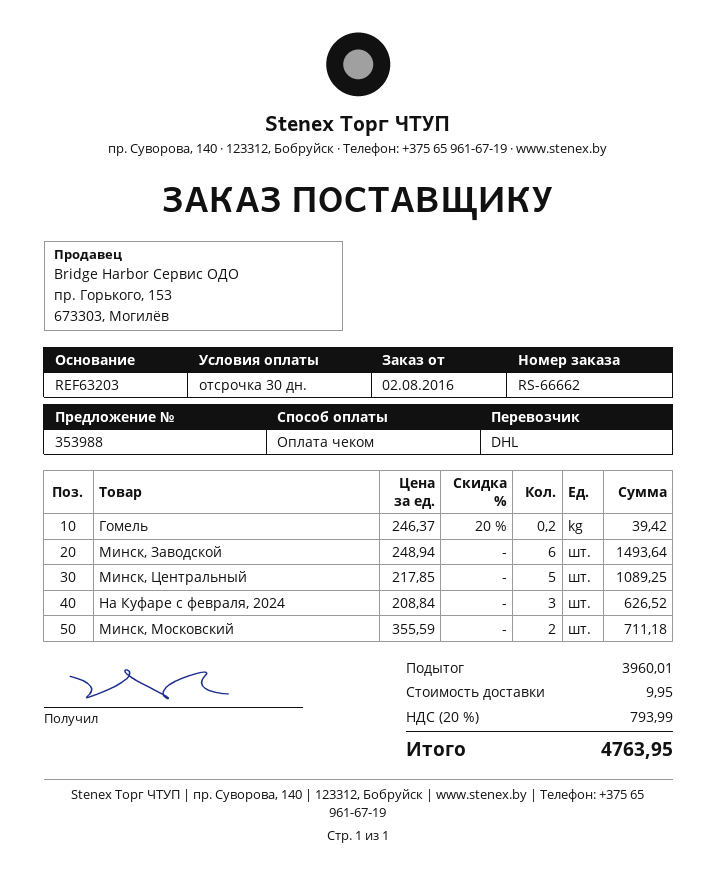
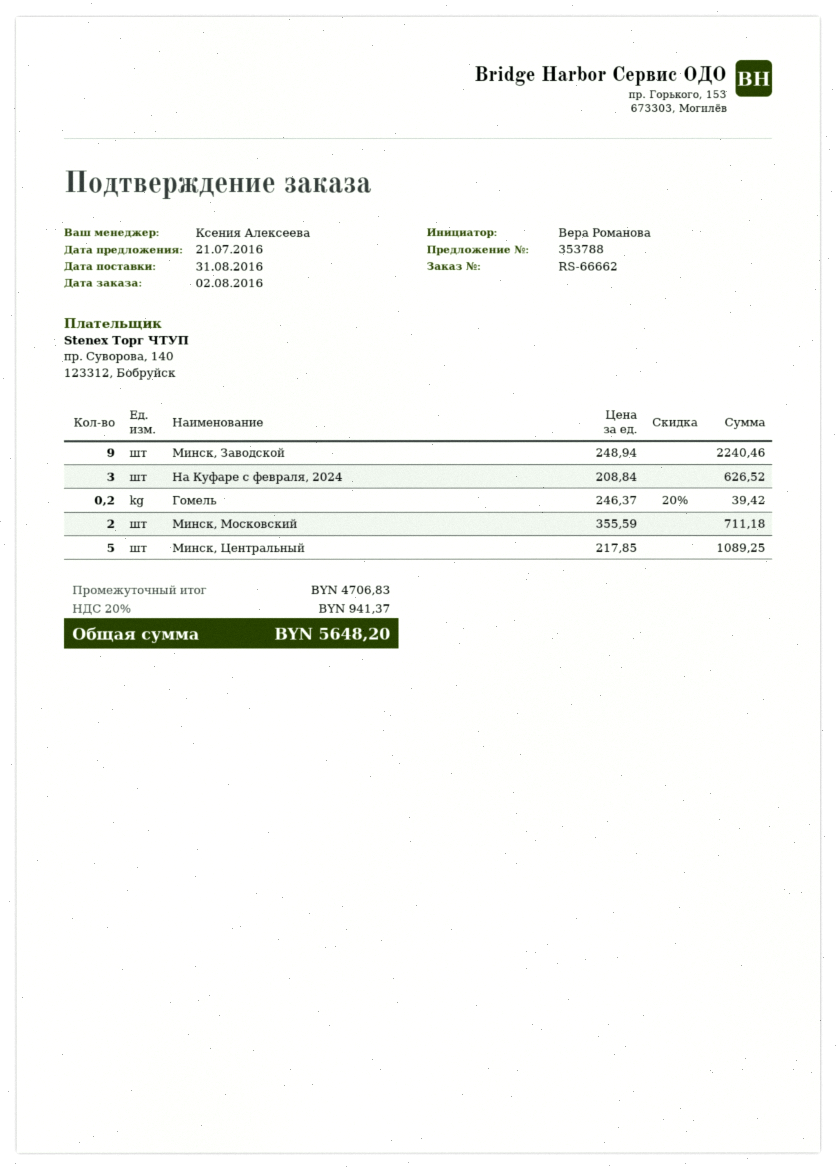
quote number: 353988 -> 353788
Минск, Заводской: 6 x 248.94 = 1493.64 -> 9 x 248.94 = 2240.46
subtotal: 3960.01 -> 4706.83
shipping: 9.95 -> none
tax: 20% = 793.99 -> 20% = 941.37
total: 4763.95 -> 5648.20

